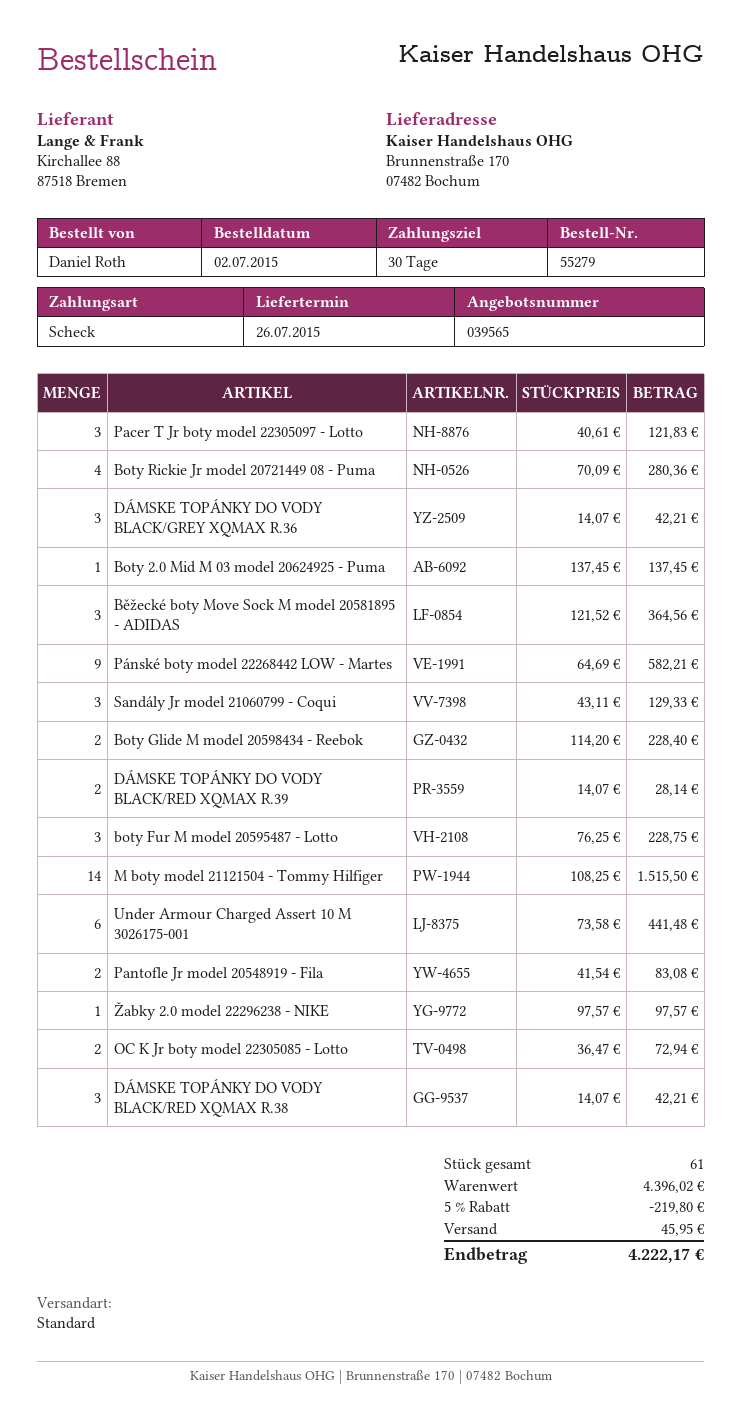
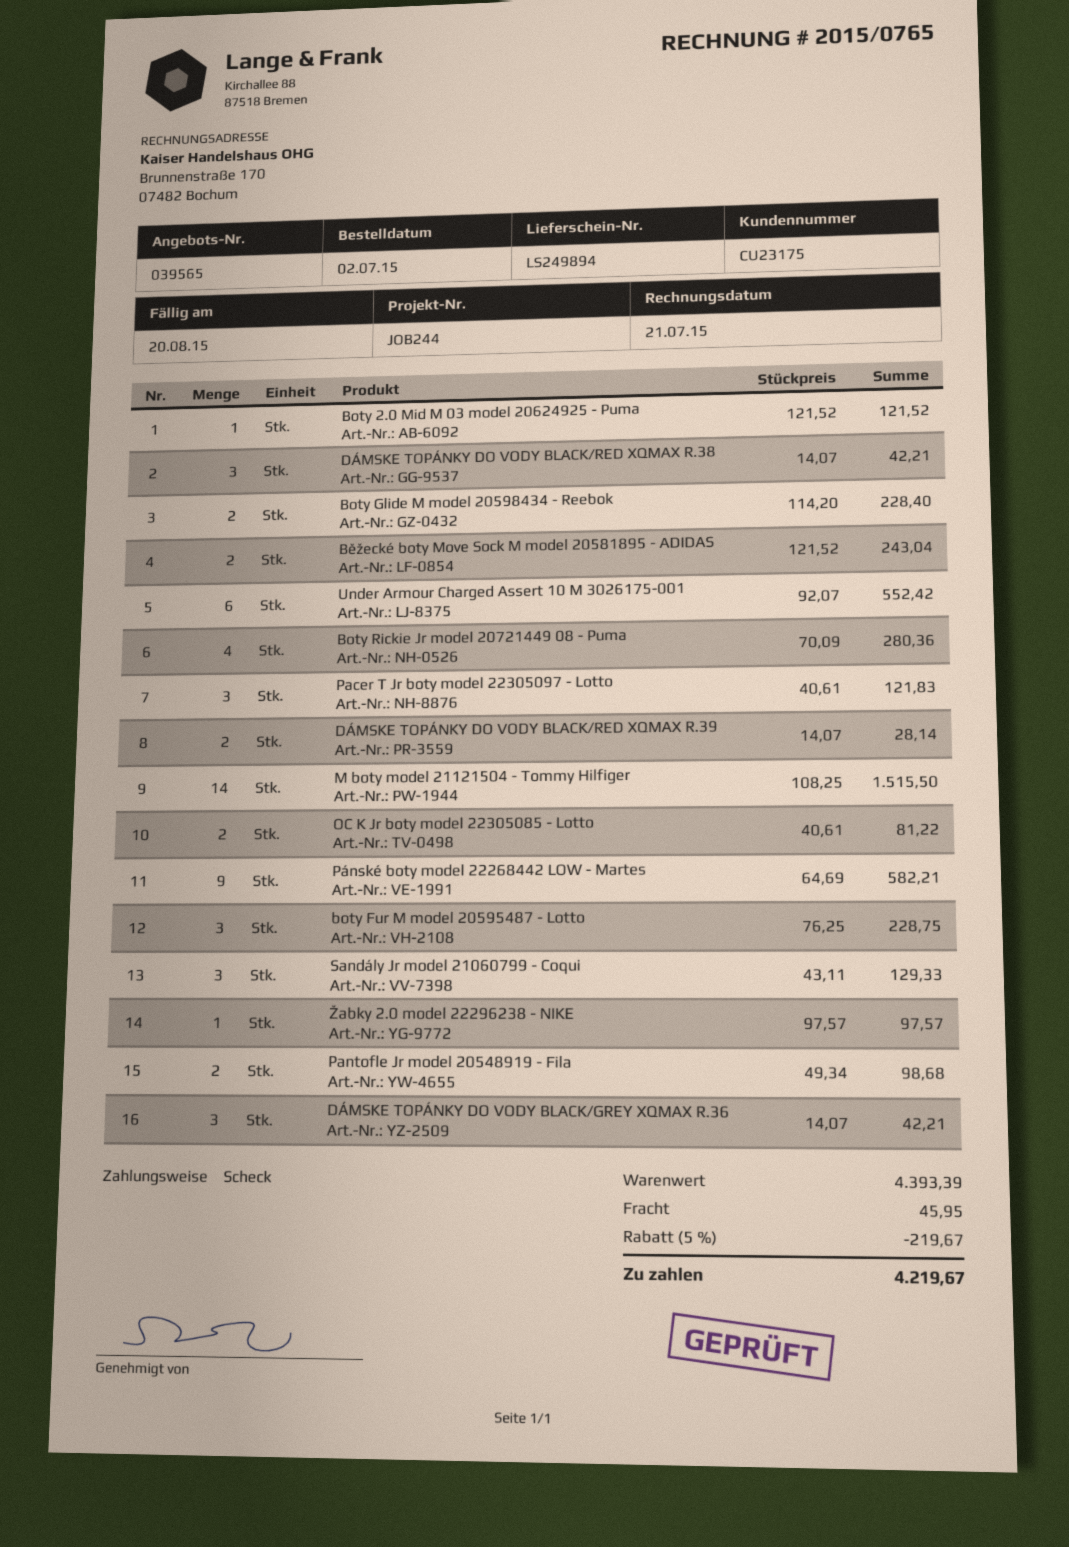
Boty 2.0 Mid M 03 model 20624925 - Puma: 1 x 137.45 = 137.45 -> 1 x 121.52 = 121.52
Běžecké boty Move Sock M model 20581895 - ADIDAS: 3 x 121.52 = 364.56 -> 2 x 121.52 = 243.04
Under Armour Charged Assert 10 M 3026175-001: 6 x 73.58 = 441.48 -> 6 x 92.07 = 552.42
Pantofle Jr model 20548919 - Fila: 2 x 41.54 = 83.08 -> 2 x 49.34 = 98.68
OC K Jr boty model 22305085 - Lotto: 2 x 36.47 = 72.94 -> 2 x 40.61 = 81.22
subtotal: 4396.02 -> 4393.39
discount: 5% = 219.80 -> 5% = 219.67
total: 4222.17 -> 4219.67

